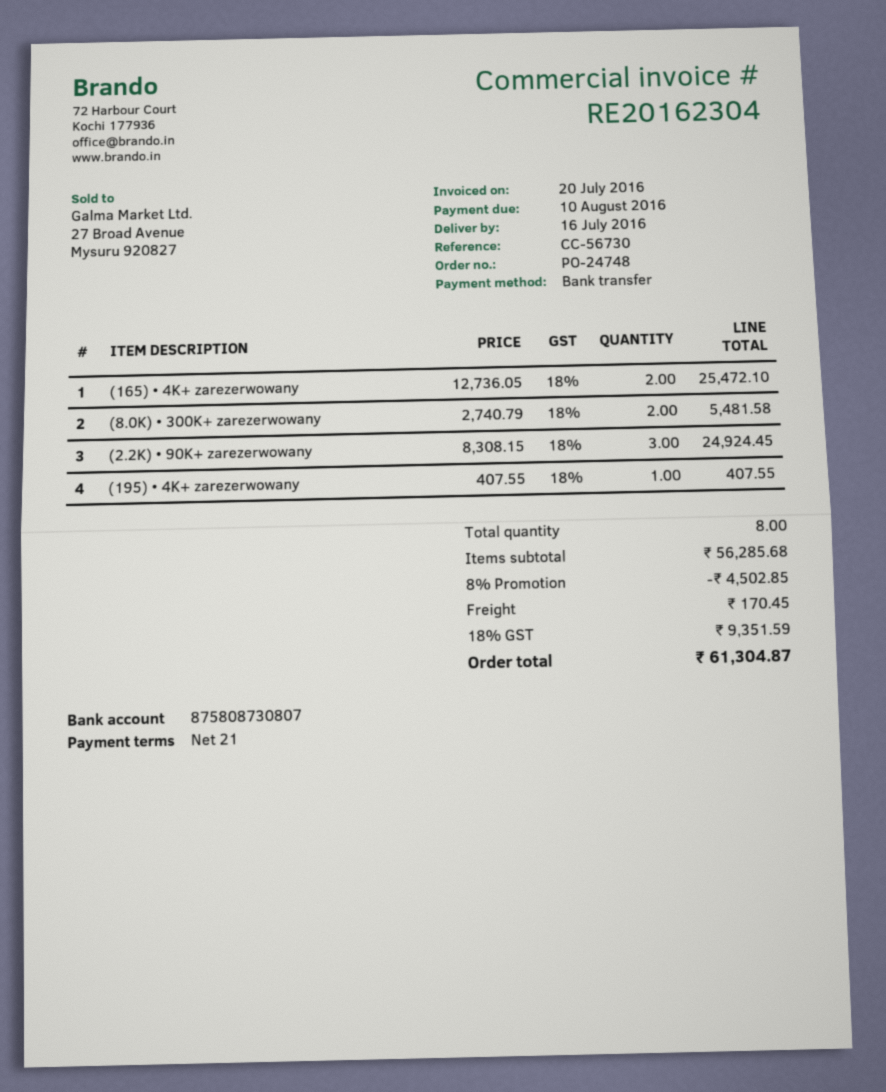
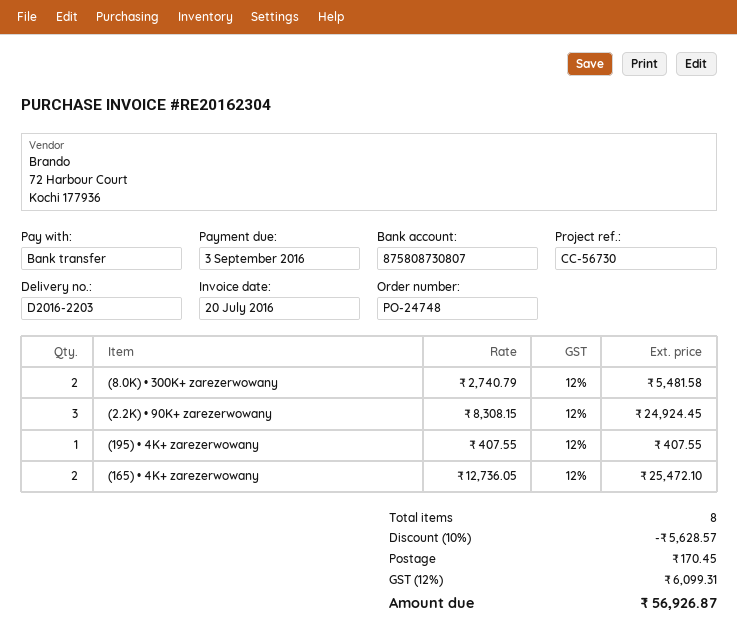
due date: 2016-08-10 -> 2016-09-03
discount: 8% = 4502.85 -> 10% = 5628.57
tax: 18% = 9351.59 -> 12% = 6099.31
total: 61304.87 -> 56926.87

